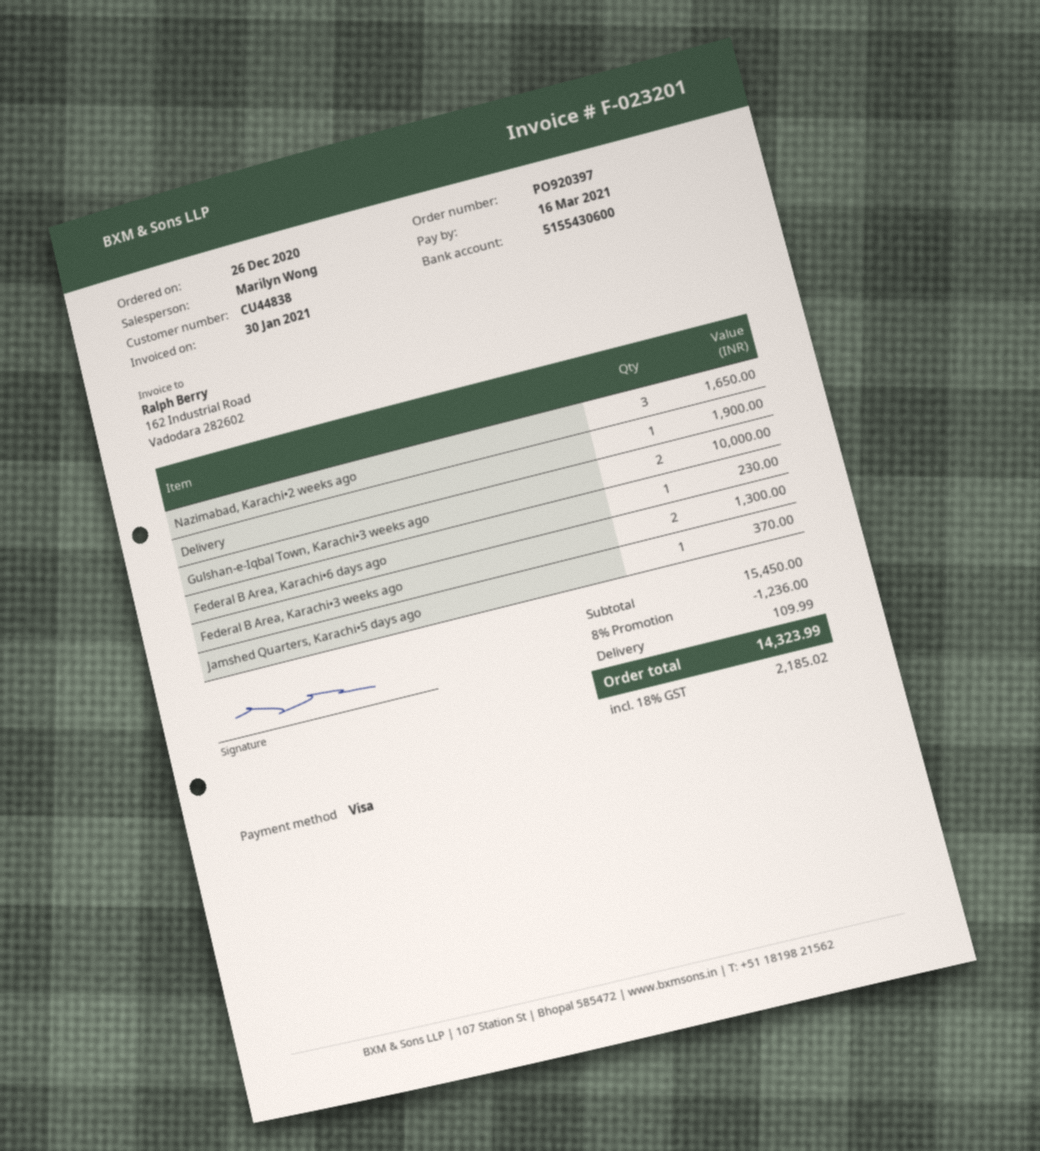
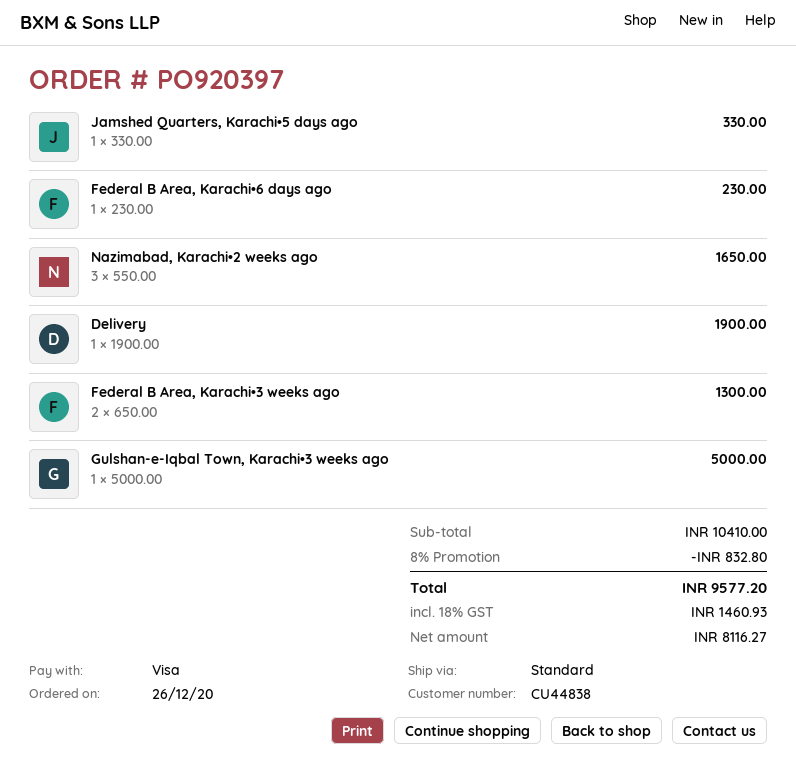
Gulshan-e-Iqbal Town, Karachi•3 weeks ago: 2 for 10000.00 -> 1 for 5000.00
Jamshed Quarters, Karachi•5 days ago: 1 for 370.00 -> 1 for 330.00
subtotal: 15450.00 -> 10410.00
discount: 8% = 1236.00 -> 8% = 832.80
shipping: 109.99 -> none
tax: 18% = 2185.02 -> 18% = 1460.93
total: 14323.99 -> 9577.20

